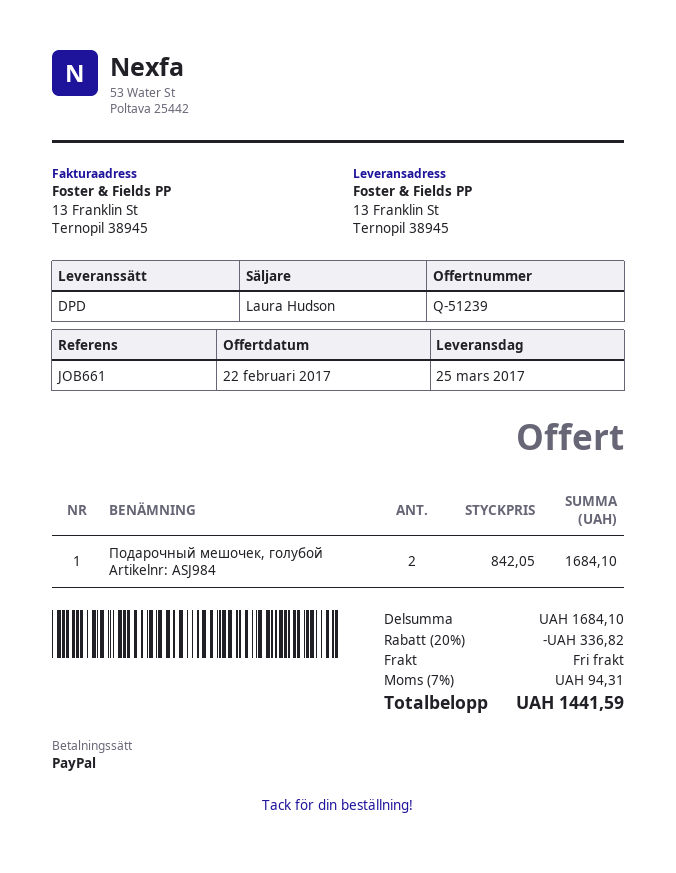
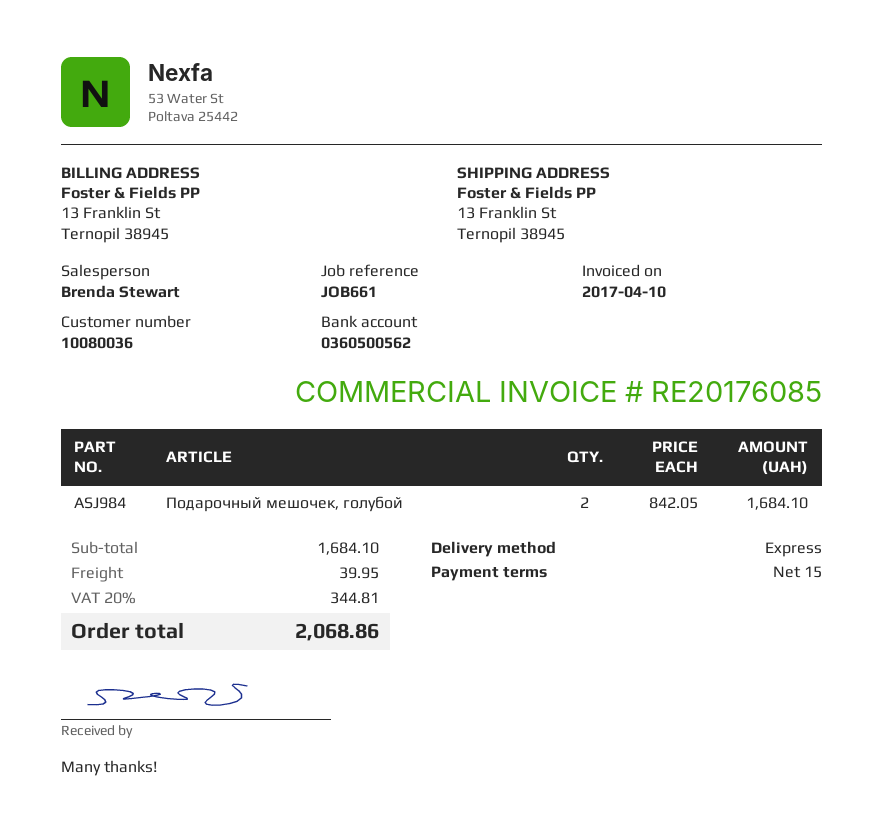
sales rep: Laura Hudson -> Brenda Stewart
shipping method: DPD -> express
discount: 20% = 336.82 -> none
shipping: 0.00 -> 39.95
tax: 7% = 94.31 -> 20% = 344.81
total: 1441.59 -> 2068.86

